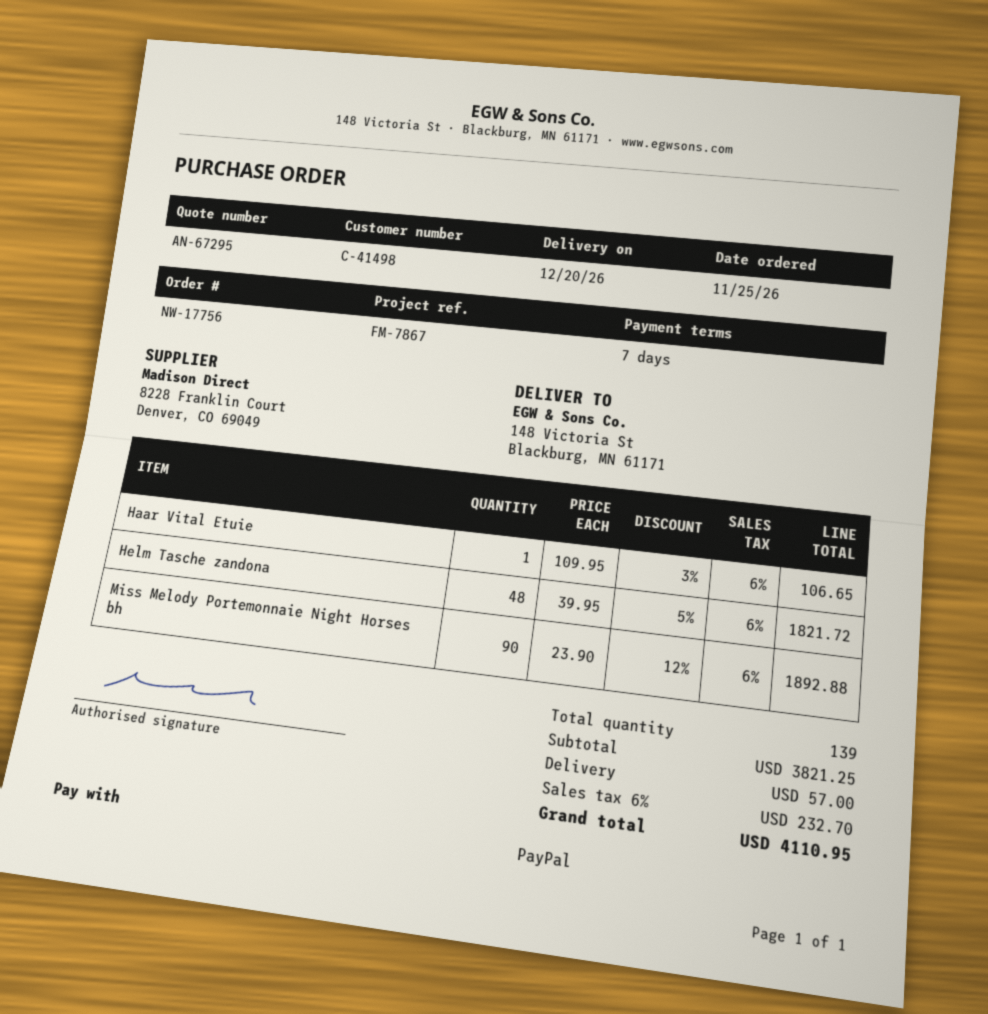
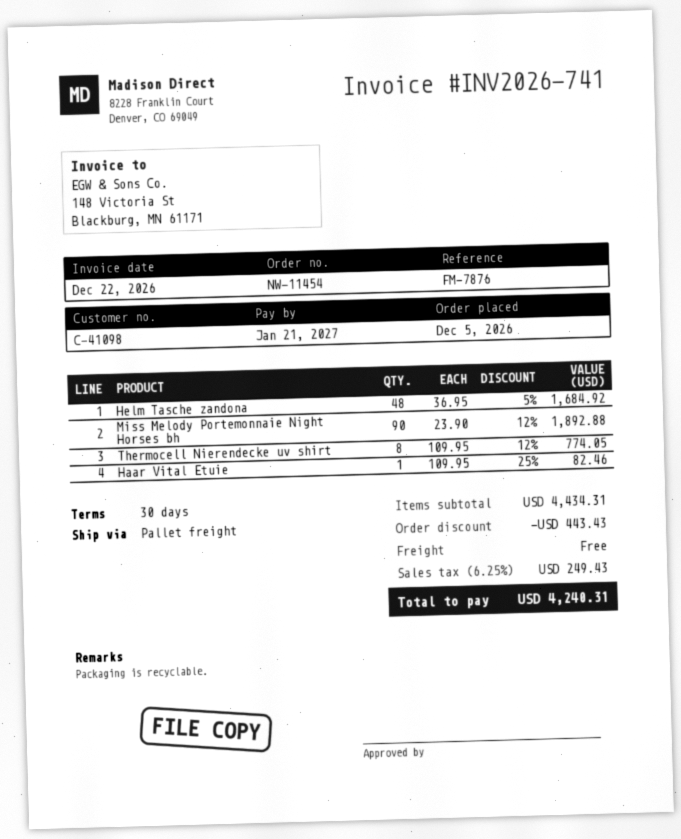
order number: NW-17756 -> NW-11454
order date: 2026-11-25 -> 2026-12-05
payment terms: 7 days -> 30 days
customer number: C-41498 -> C-41098
reference: FM-7867 -> FM-7876
Haar Vital Etuie: 1 x 109.95 - 3% = 106.65 -> 1 x 109.95 - 25% = 82.46
Helm Tasche zandona: 48 x 39.95 - 5% = 1821.72 -> 48 x 36.95 - 5% = 1684.92
Thermocell Nierendecke uv shirt: none -> 8 x 109.95 - 12% = 774.05
subtotal: 3821.25 -> 4434.31
discount: none -> 443.43
shipping: 57.00 -> 0.00
tax: 6% = 232.70 -> 6.25% = 249.43
total: 4110.95 -> 4240.31

